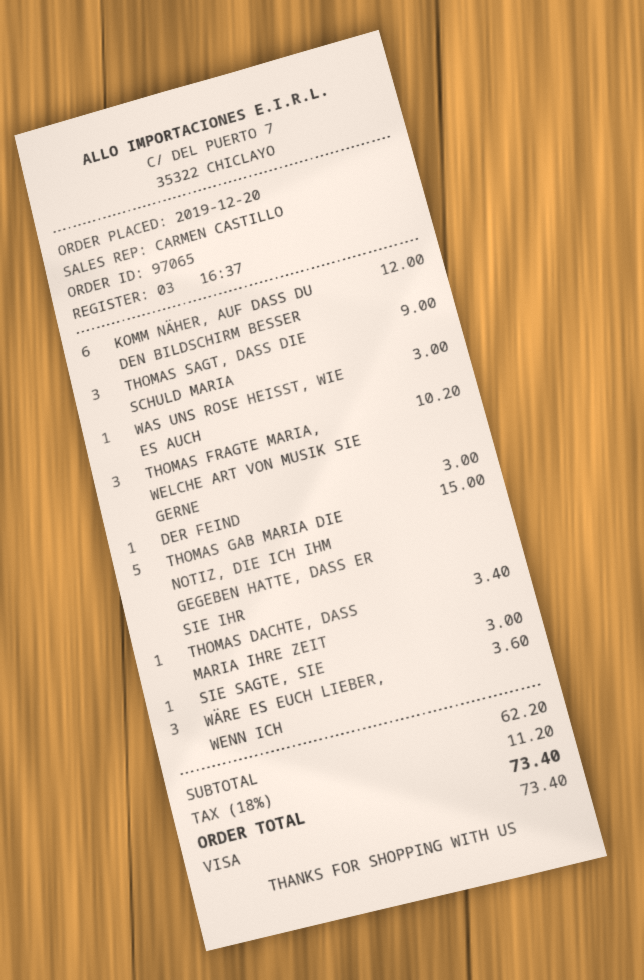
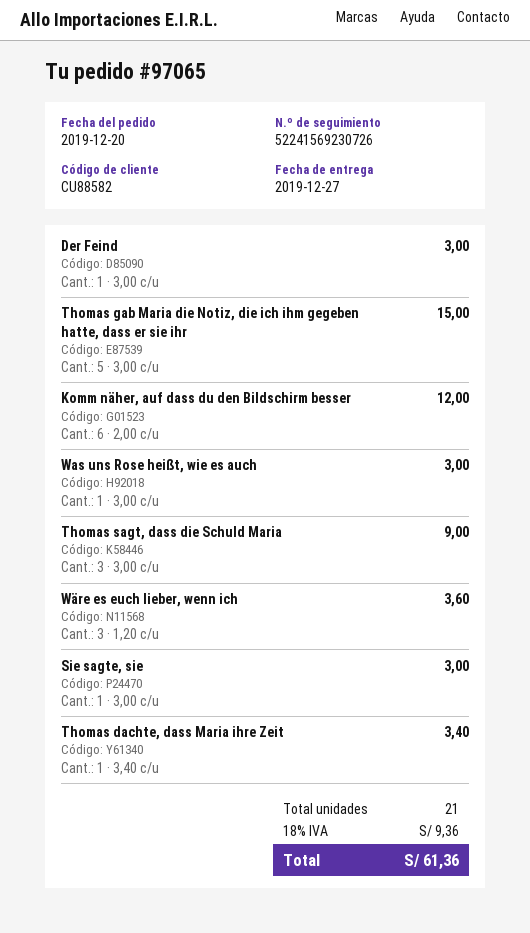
THOMAS FRAGTE MARIA, WELCHE ART VON MUSIK SIE GERNE: 3 for 10.20 -> none
tax: 18% = 11.20 -> 18% = 9.36
total: 73.40 -> 61.36

